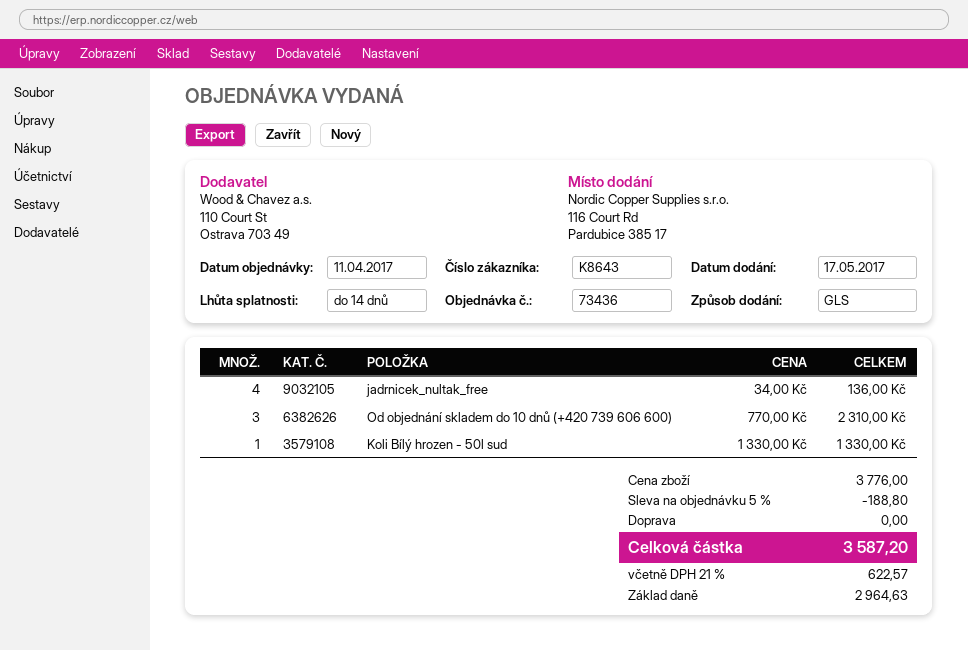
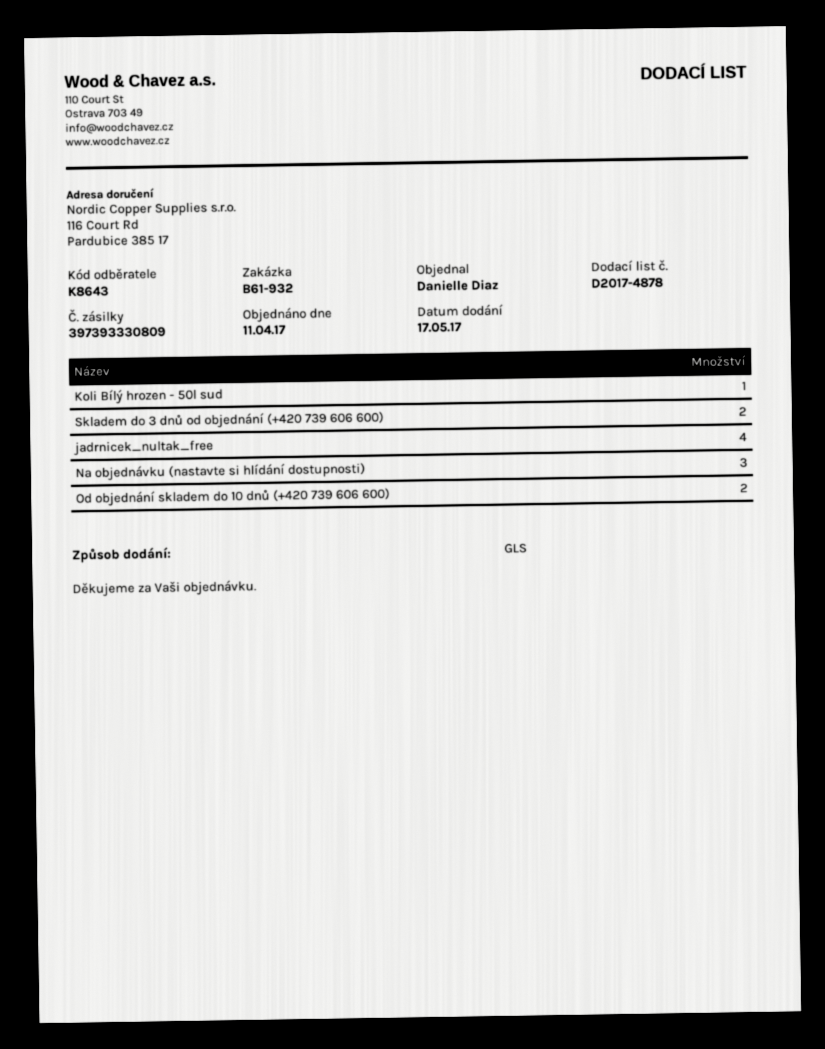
Od objednání skladem do 10 dnů (+420 739 606 600): 3 -> 2
Skladem do 3 dnů od objednání (+420 739 606 600): none -> 2
Na objednávku (nastavte si hlídání dostupnosti): none -> 3

